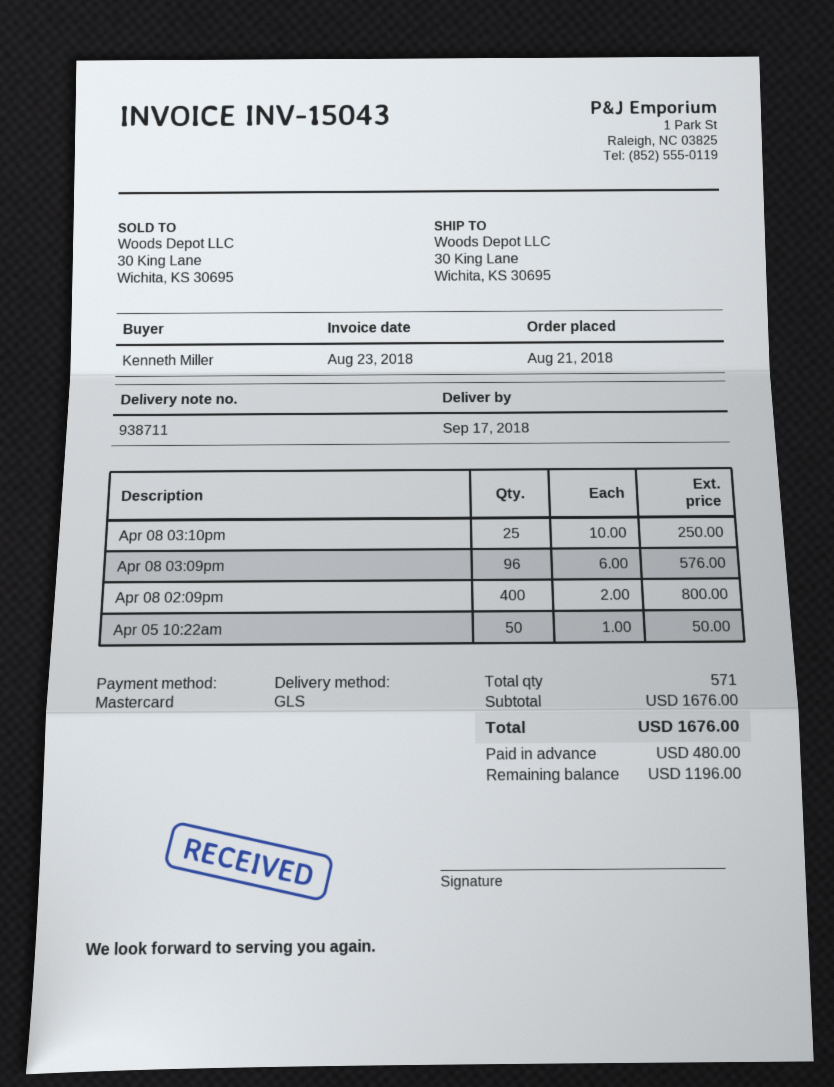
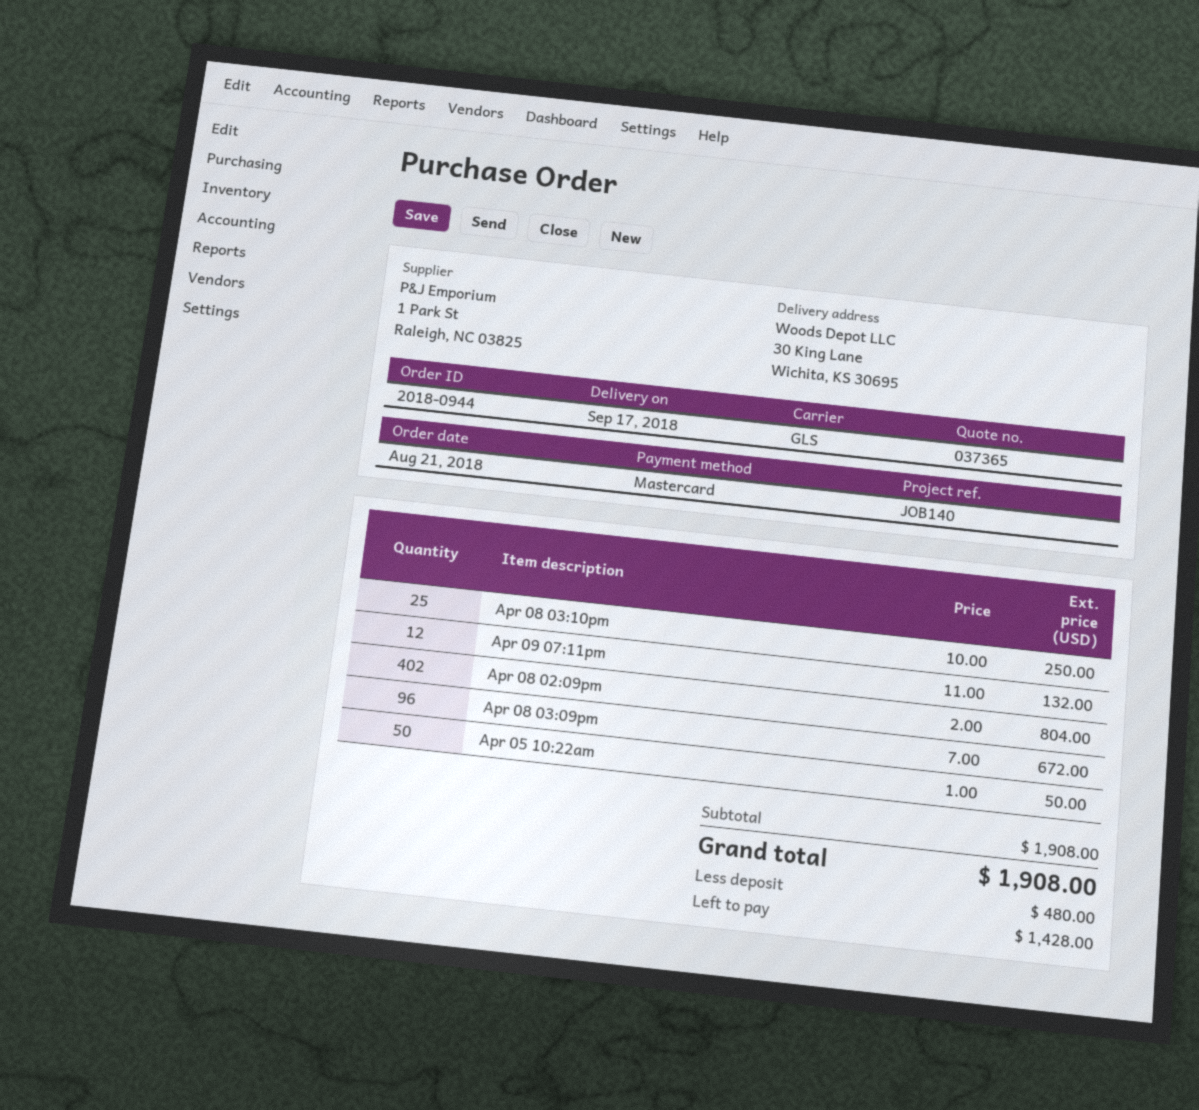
Apr 08 03:09pm: 96 x 6.00 = 576.00 -> 96 x 7.00 = 672.00
Apr 08 02:09pm: 400 x 2.00 = 800.00 -> 402 x 2.00 = 804.00
Apr 09 07:11pm: none -> 12 x 11.00 = 132.00
subtotal: 1676.00 -> 1908.00
total: 1676.00 -> 1908.00
balance: 1196.00 -> 1428.00

